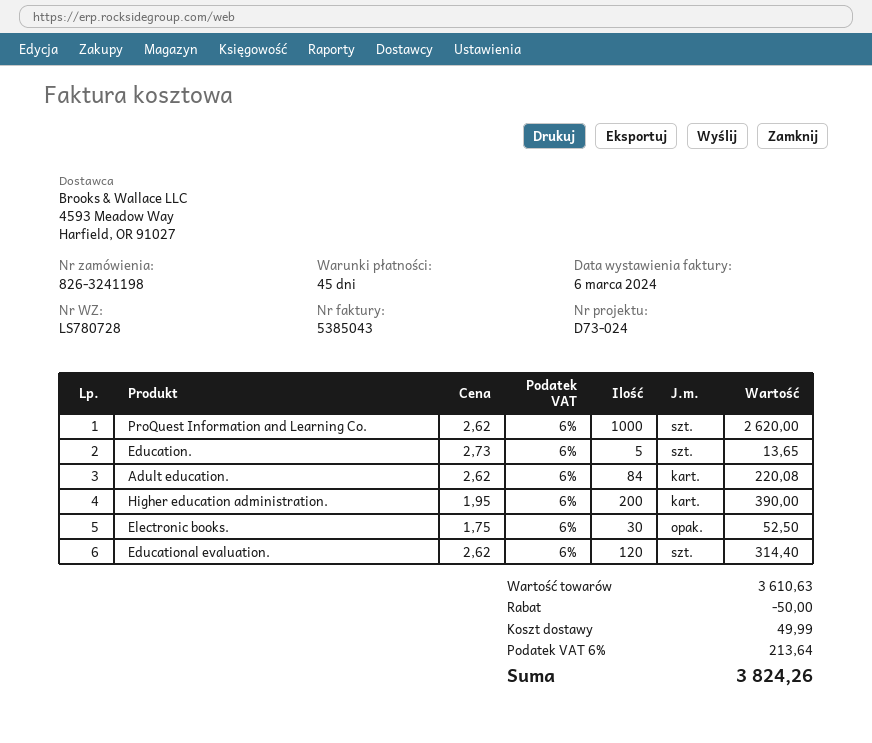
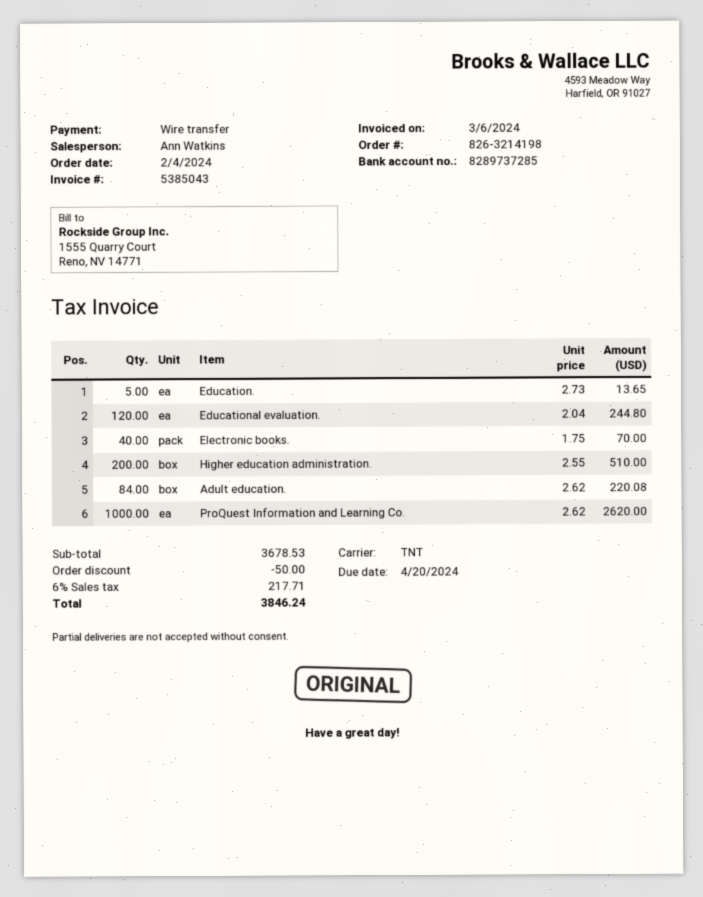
order number: 826-3241198 -> 826-3214198
Higher education administration.: 200 x 1.95 = 390.00 -> 200 x 2.55 = 510.00
Electronic books.: 30 x 1.75 = 52.50 -> 40 x 1.75 = 70.00
Educational evaluation.: 120 x 2.62 = 314.40 -> 120 x 2.04 = 244.80
subtotal: 3610.63 -> 3678.53
shipping: 49.99 -> none
tax: 6% = 213.64 -> 6% = 217.71
total: 3824.26 -> 3846.24

